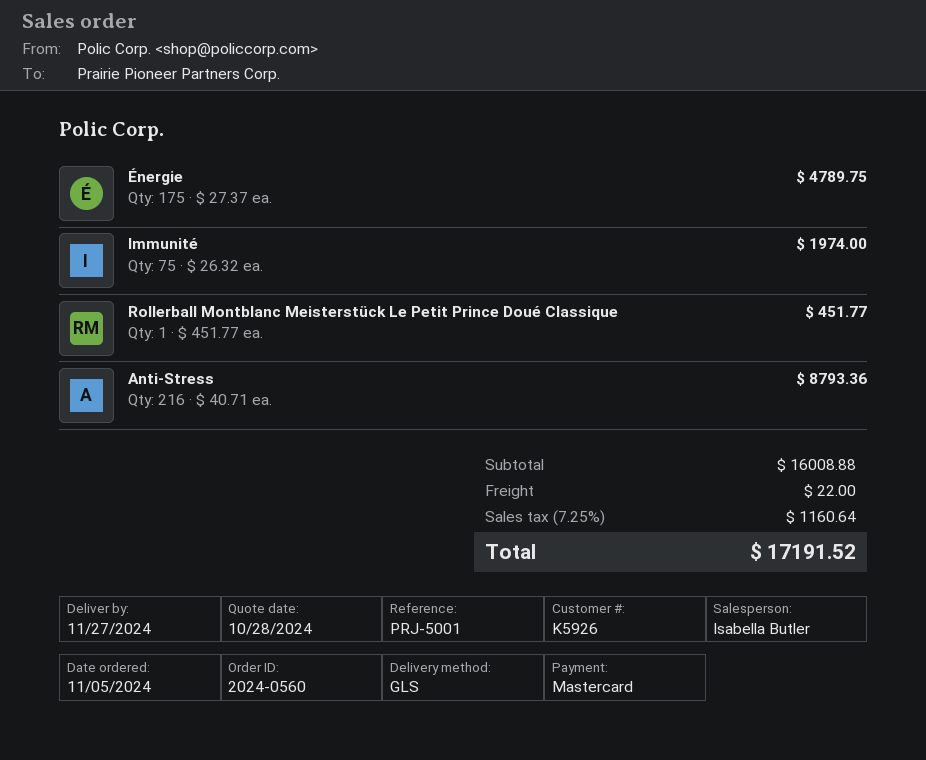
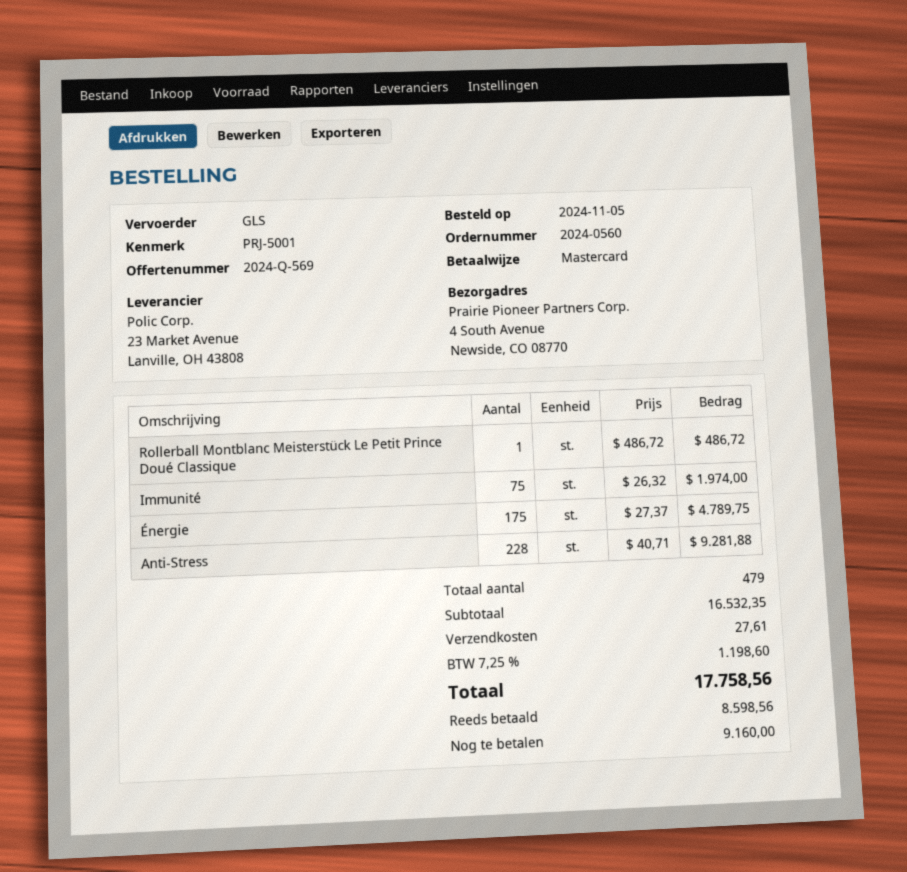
Rollerball Montblanc Meisterstück Le Petit Prince Doué Classique: 1 x 451.77 = 451.77 -> 1 x 486.72 = 486.72
Anti-Stress: 216 x 40.71 = 8793.36 -> 228 x 40.71 = 9281.88
subtotal: 16008.88 -> 16532.35
shipping: 22.00 -> 27.61
tax: 7.25% = 1160.64 -> 7.25% = 1198.60
total: 17191.52 -> 17758.56

